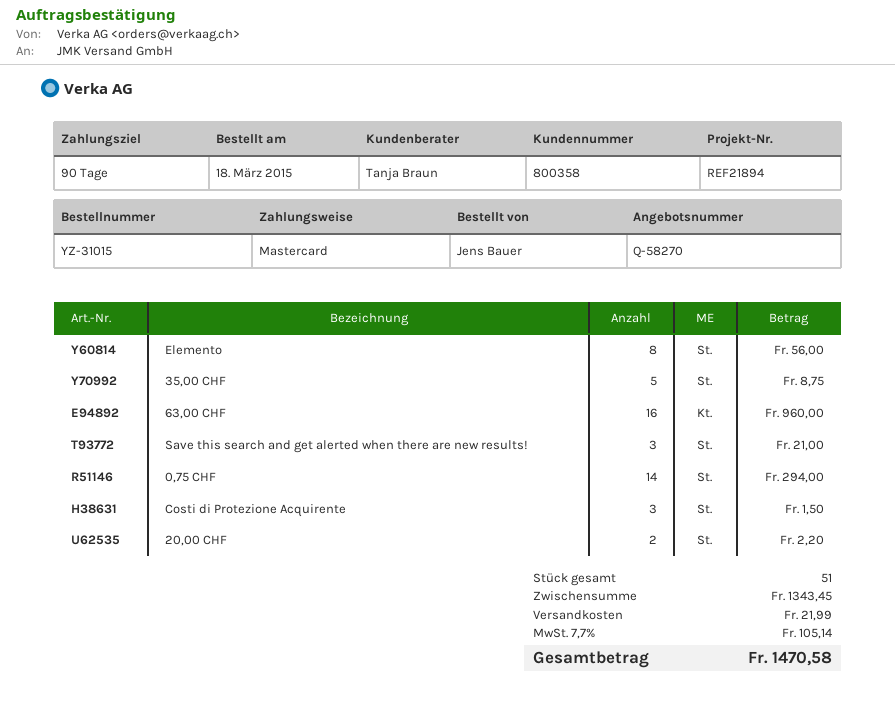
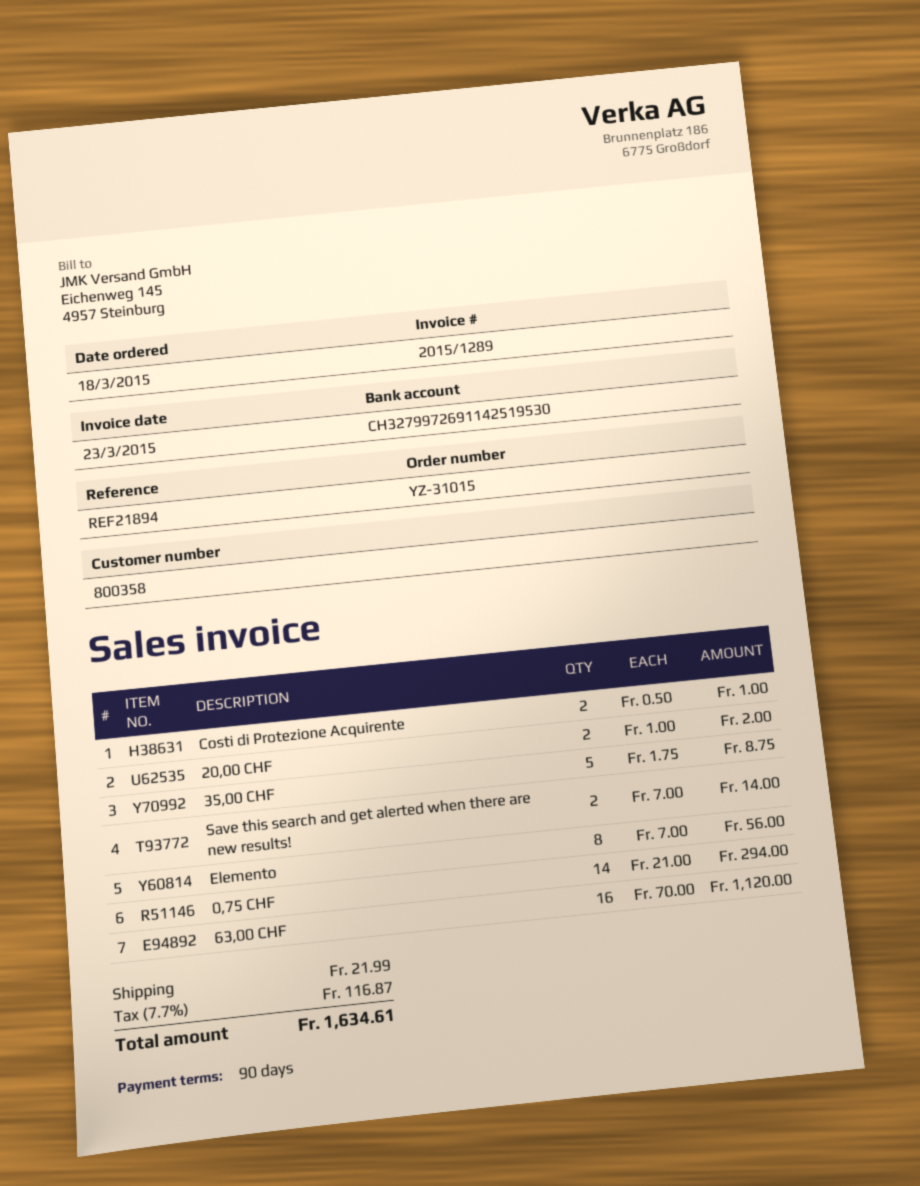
63,00 CHF: 16 for 960.00 -> 16 for 1120.00
Save this search and get alerted when there are new results!: 3 for 21.00 -> 2 for 14.00
Costi di Protezione Acquirente: 3 for 1.50 -> 2 for 1.00
20,00 CHF: 2 for 2.20 -> 2 for 2.00
tax: 7.7% = 105.14 -> 7.7% = 116.87
total: 1470.58 -> 1634.61

